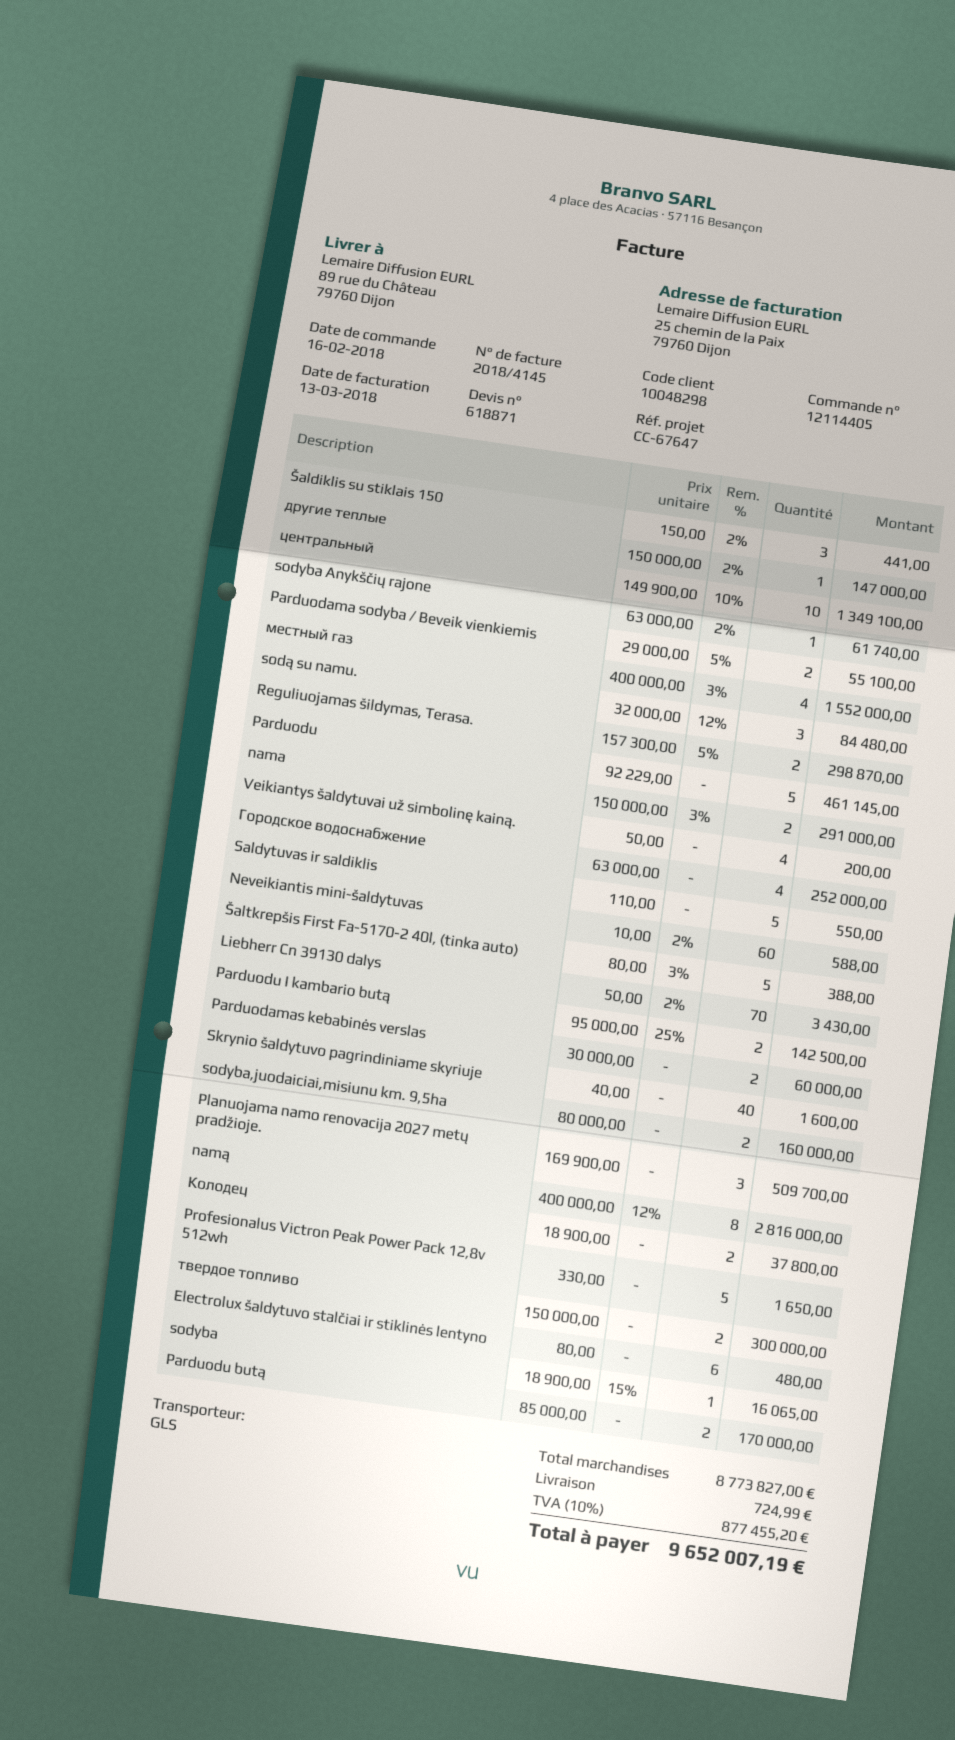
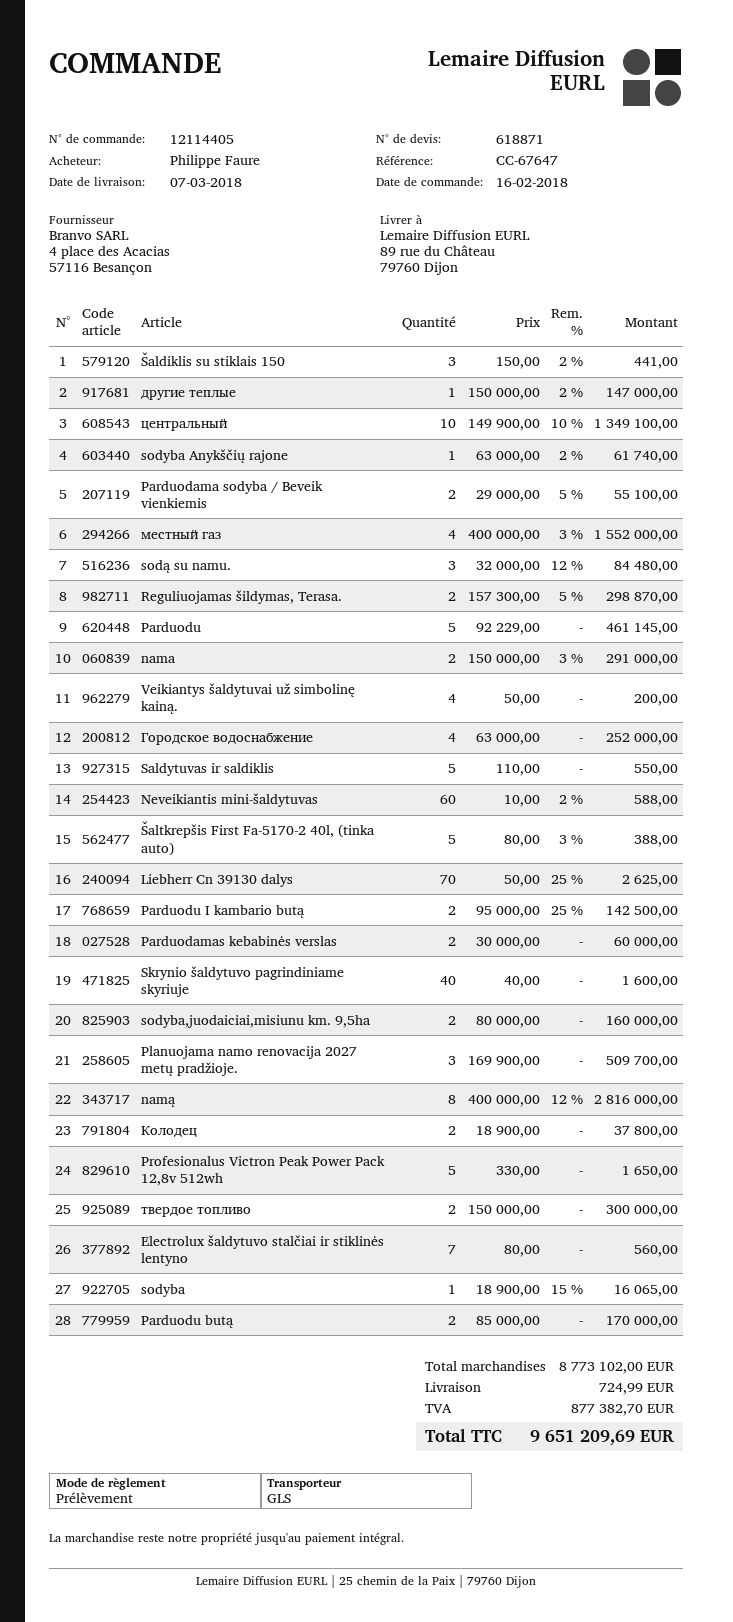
Liebherr Cn 39130 dalys: 70 x 50.00 - 2% = 3430.00 -> 70 x 50.00 - 25% = 2625.00
Electrolux šaldytuvo stalčiai ir stiklinės lentyno: 6 x 80.00 = 480.00 -> 7 x 80.00 = 560.00
subtotal: 8773827.00 -> 8773102.00
tax: 877455.20 -> 877382.70
total: 9652007.19 -> 9651209.69

